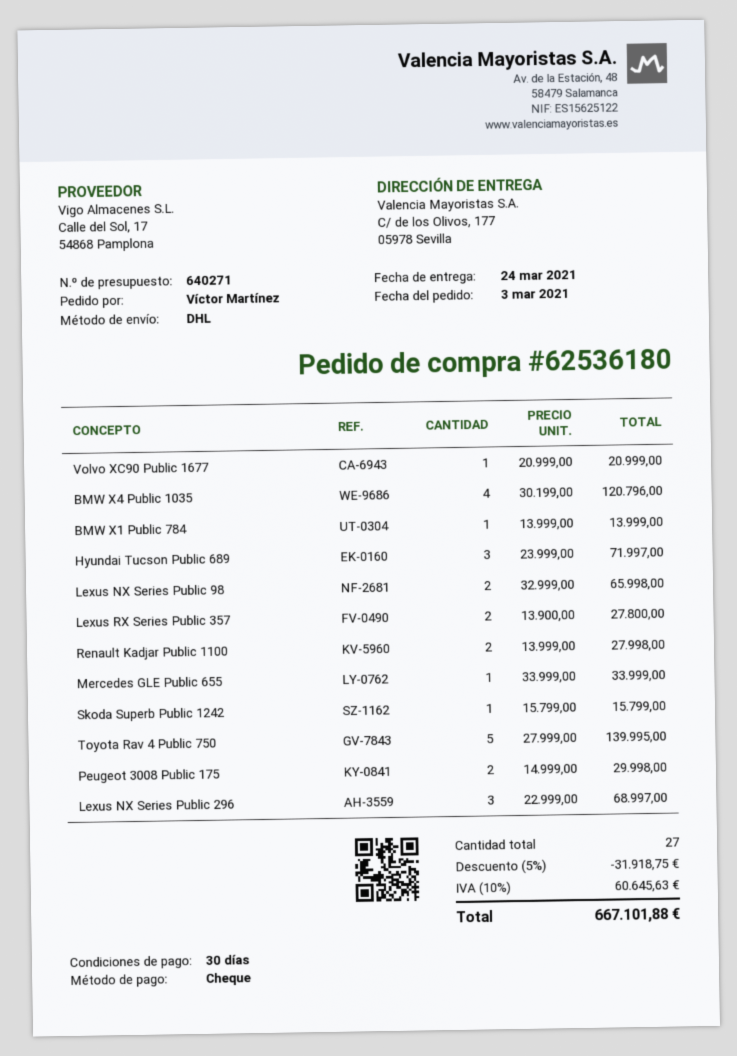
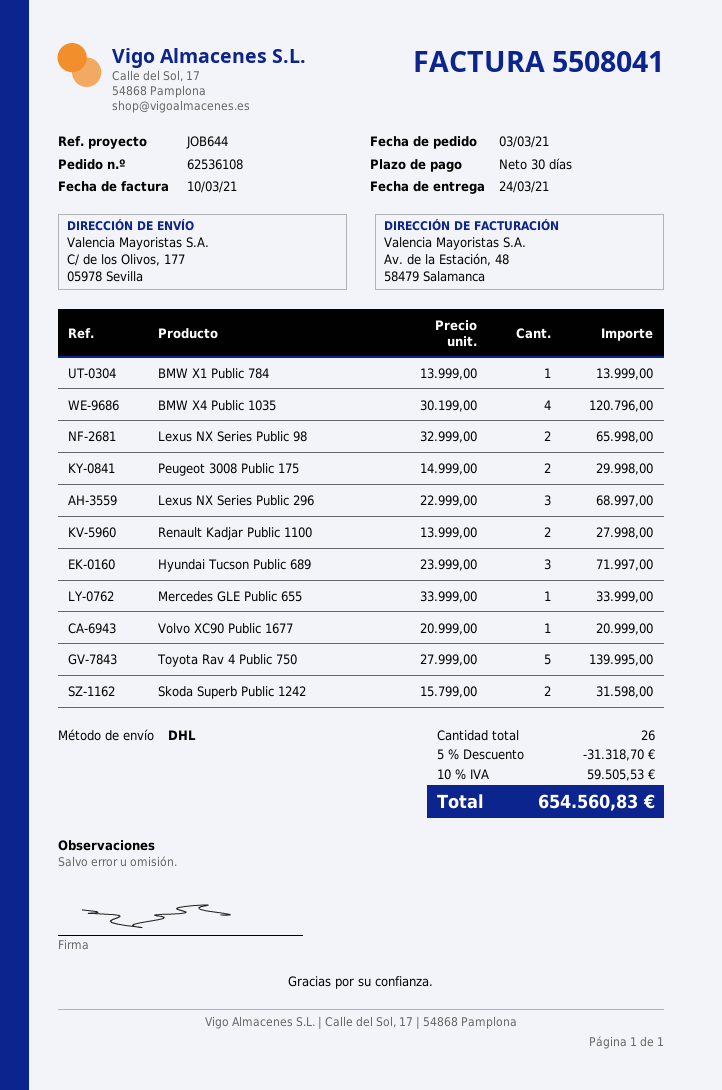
order number: 62536180 -> 62536108
Lexus RX Series Public 357: 2 x 13900.00 = 27800.00 -> none
Skoda Superb Public 1242: 1 x 15799.00 = 15799.00 -> 2 x 15799.00 = 31598.00
total quantity: 27 -> 26
discount: 5% = 31918.75 -> 5% = 31318.70
tax: 10% = 60645.63 -> 10% = 59505.53
total: 667101.88 -> 654560.83

